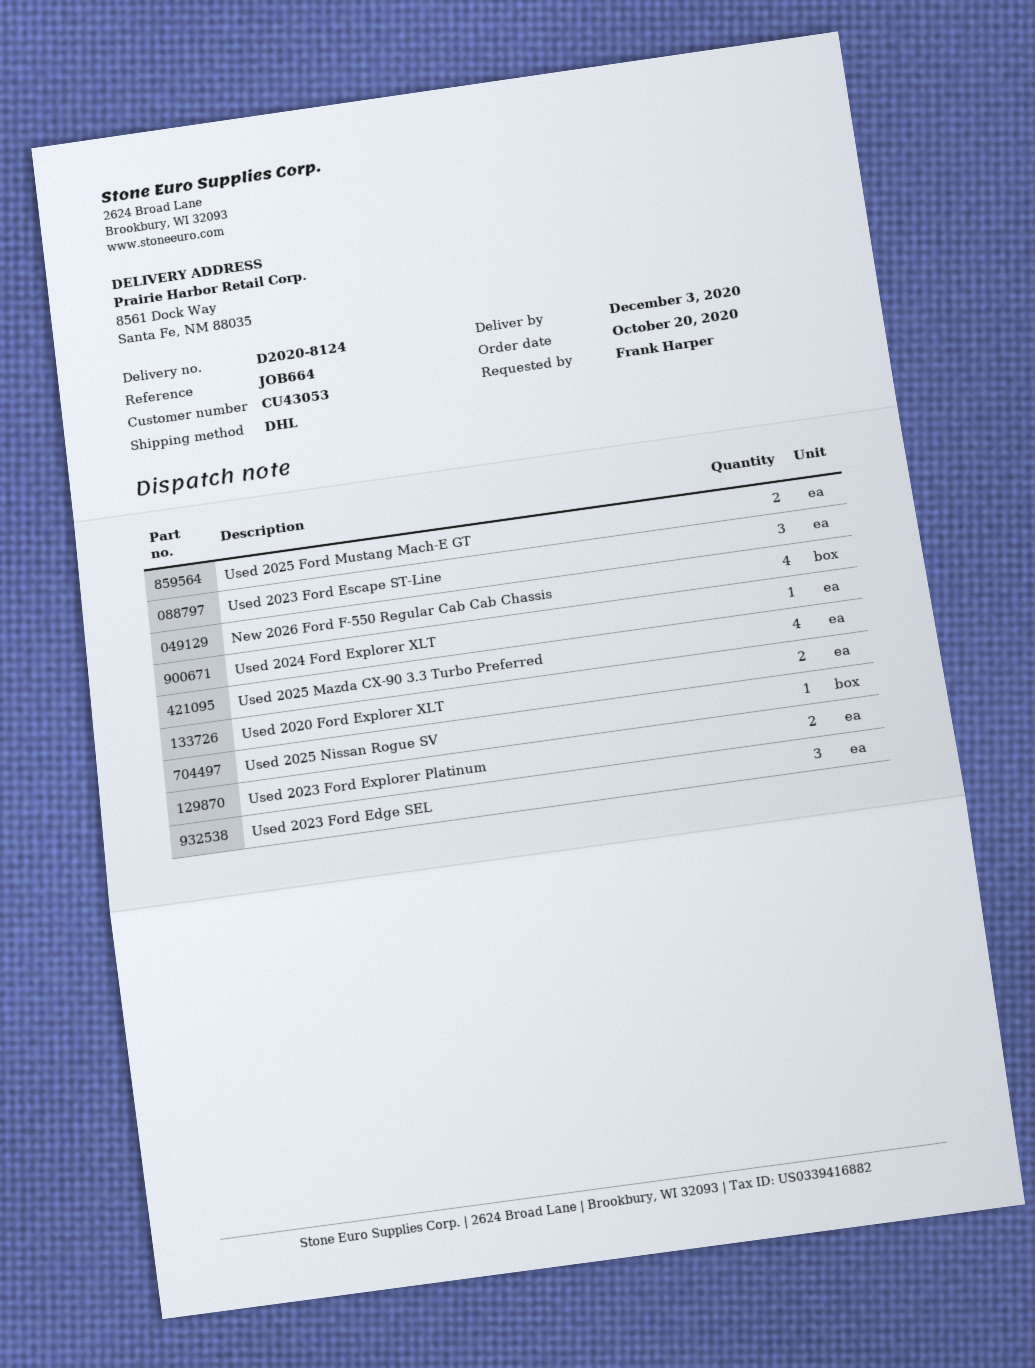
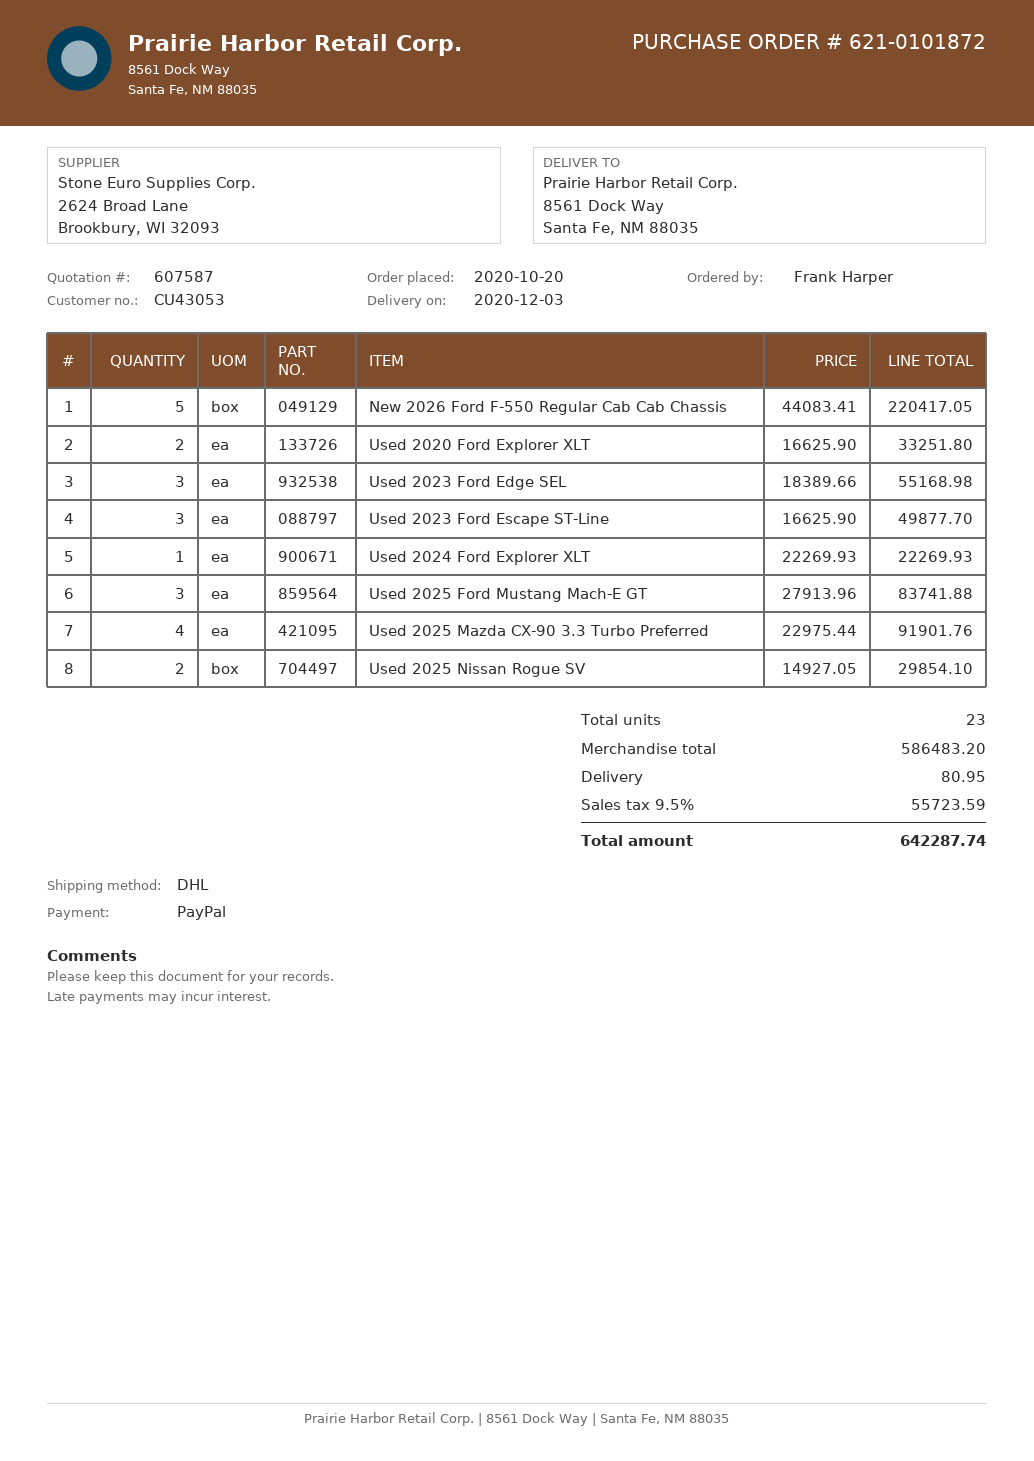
Used 2025 Ford Mustang Mach-E GT: 2 -> 3
New 2026 Ford F-550 Regular Cab Cab Chassis: 4 -> 5
Used 2025 Nissan Rogue SV: 1 -> 2
Used 2023 Ford Explorer Platinum: 2 -> none

